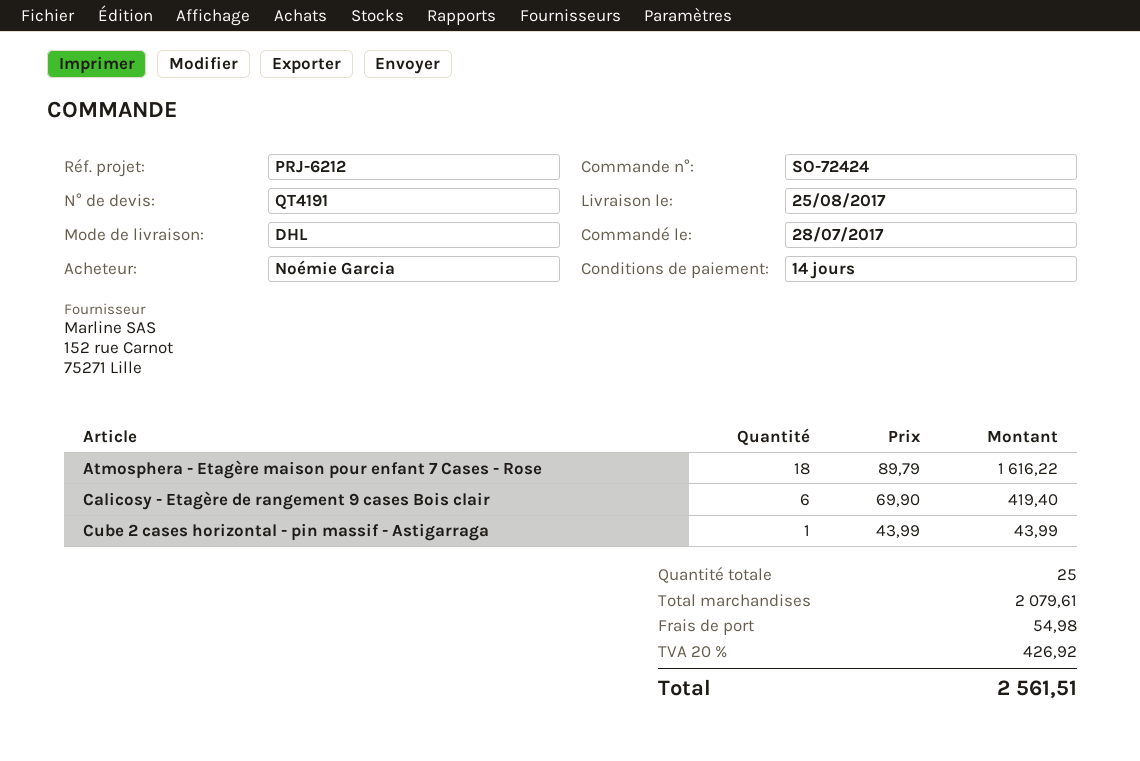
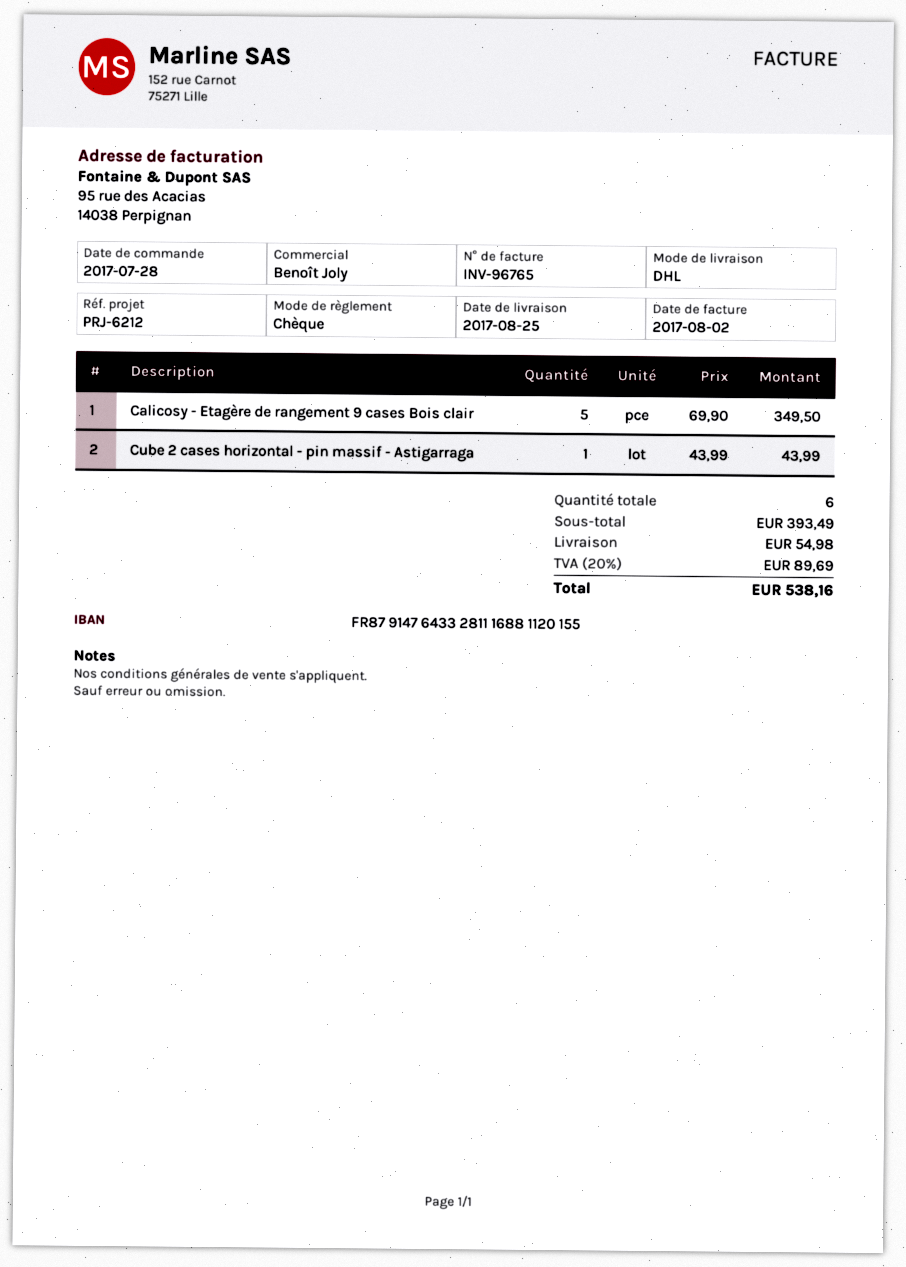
Atmosphera - Etagère maison pour enfant 7 Cases - Rose: 18 x 89.79 = 1616.22 -> none
Calicosy - Etagère de rangement 9 cases Bois clair: 6 x 69.90 = 419.40 -> 5 x 69.90 = 349.50
total quantity: 25 -> 6
subtotal: 2079.61 -> 393.49
tax: 20% = 426.92 -> 20% = 89.69
total: 2561.51 -> 538.16

